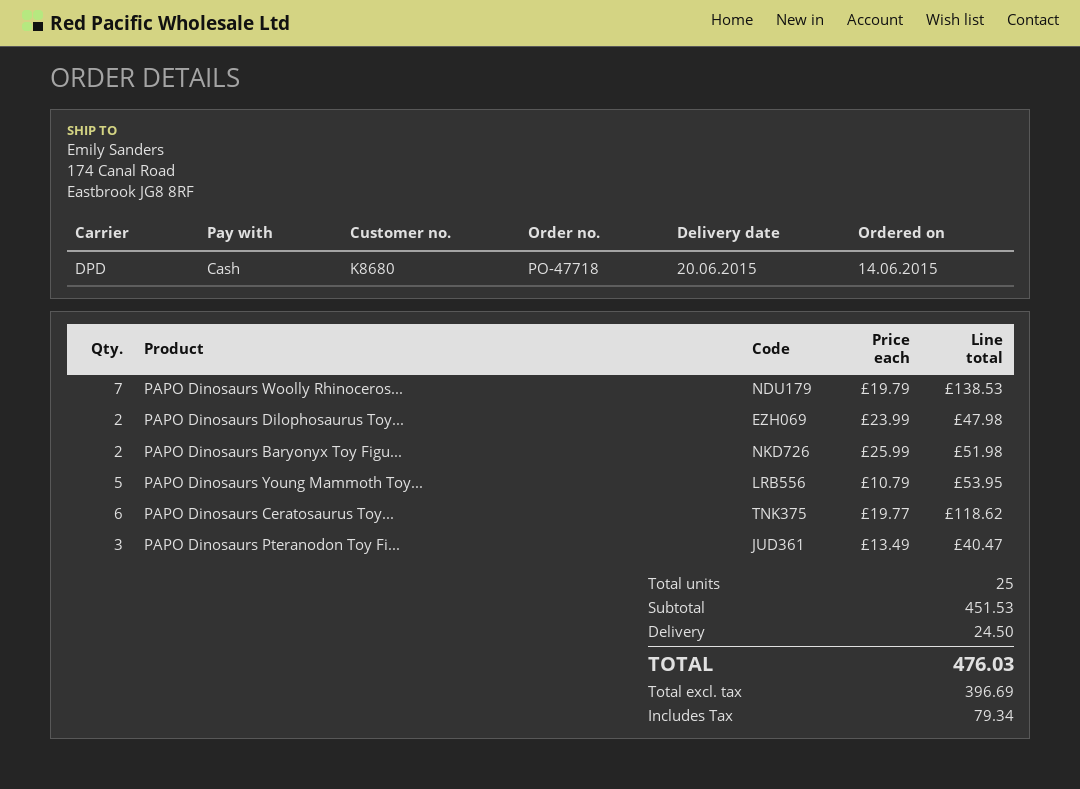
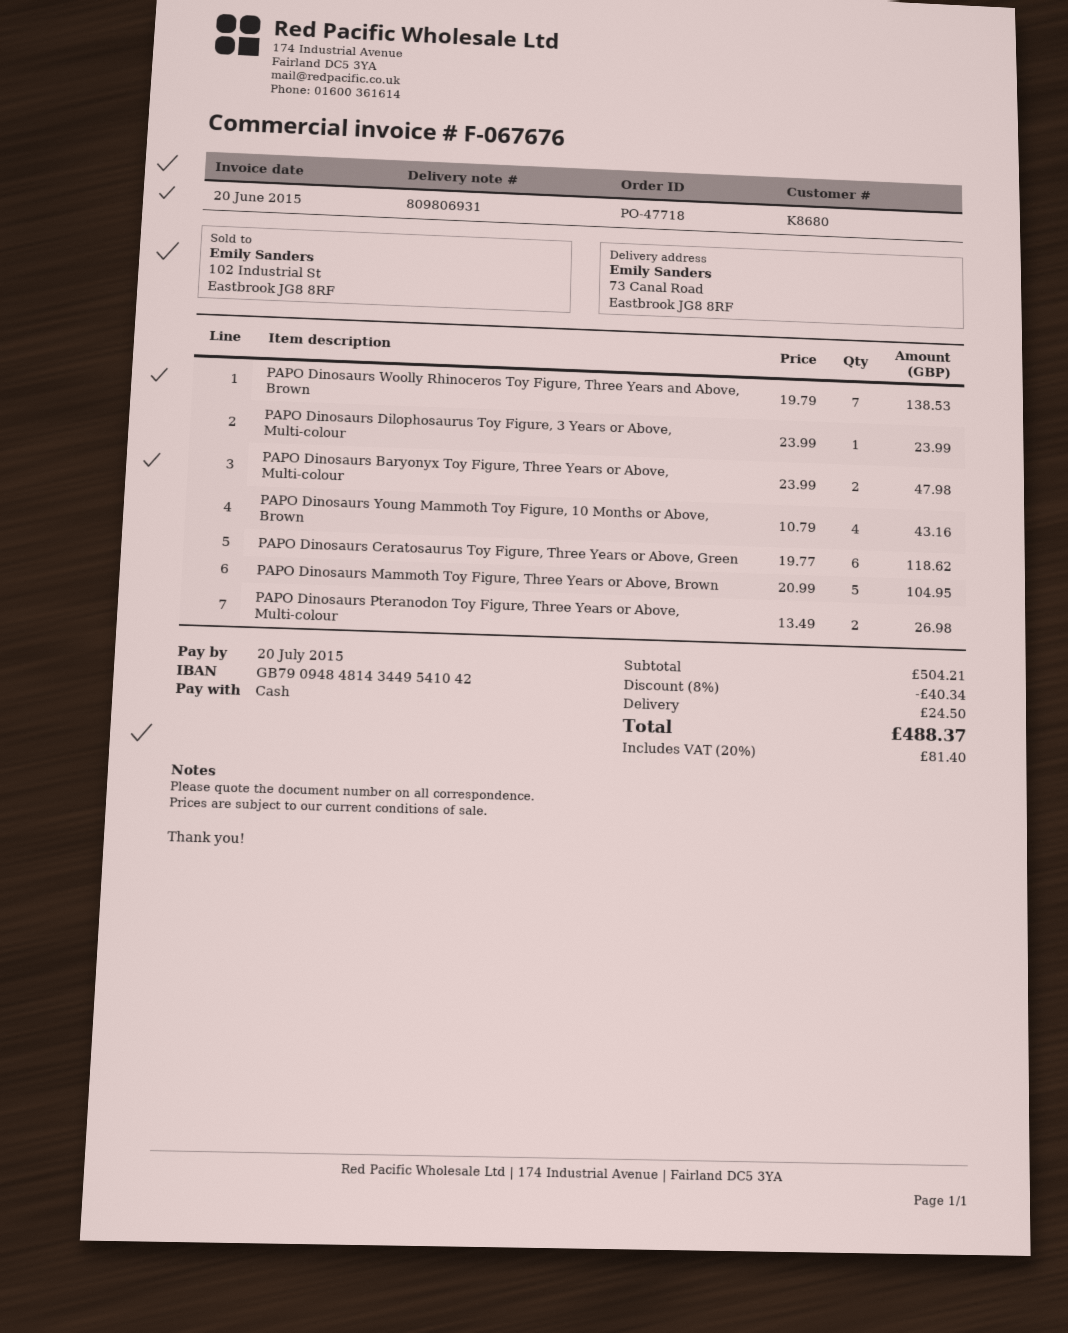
ship to: 174 Canal Road, Eastbrook JG8 8RF -> 73 Canal Road, Eastbrook JG8 8RF
PAPO Dinosaurs Dilophosaurus Toy...: 2 x 23.99 = 47.98 -> 1 x 23.99 = 23.99
PAPO Dinosaurs Baryonyx Toy Figu...: 2 x 25.99 = 51.98 -> 2 x 23.99 = 47.98
PAPO Dinosaurs Young Mammoth Toy...: 5 x 10.79 = 53.95 -> 4 x 10.79 = 43.16
PAPO Dinosaurs Pteranodon Toy Fi...: 3 x 13.49 = 40.47 -> 2 x 13.49 = 26.98
PAPO Dinosaurs Mammoth Toy Figure, Three Years or Above, Brown: none -> 5 x 20.99 = 104.95
subtotal: 451.53 -> 504.21
discount: none -> 8% = 40.34
tax: 79.34 -> 81.40
total: 476.03 -> 488.37

